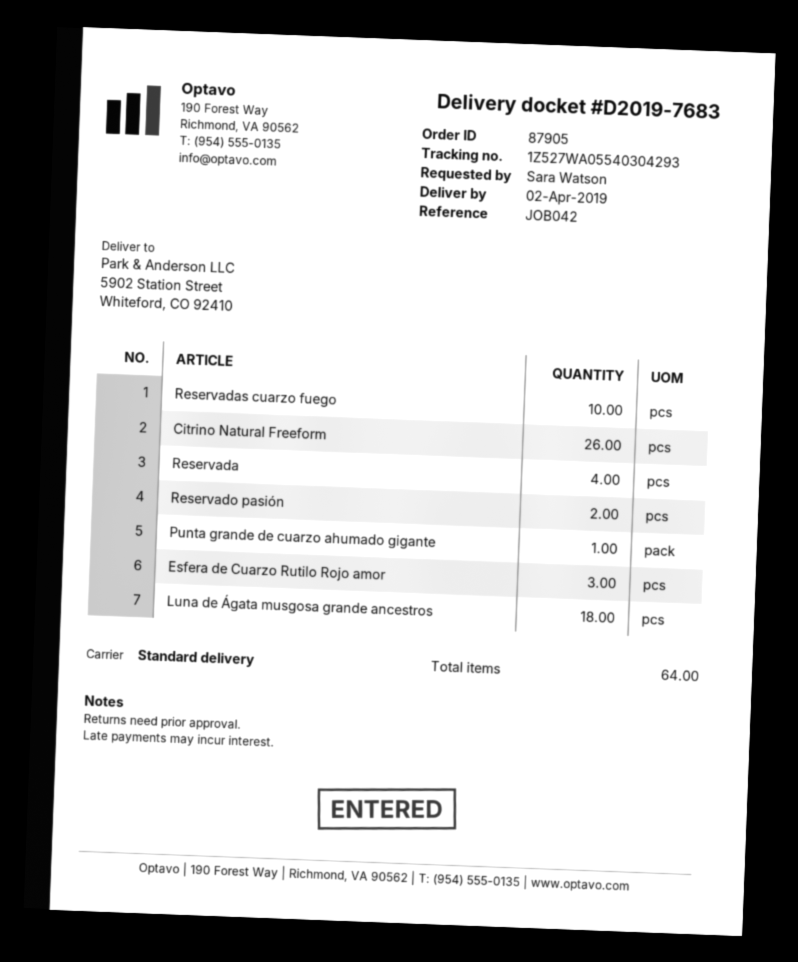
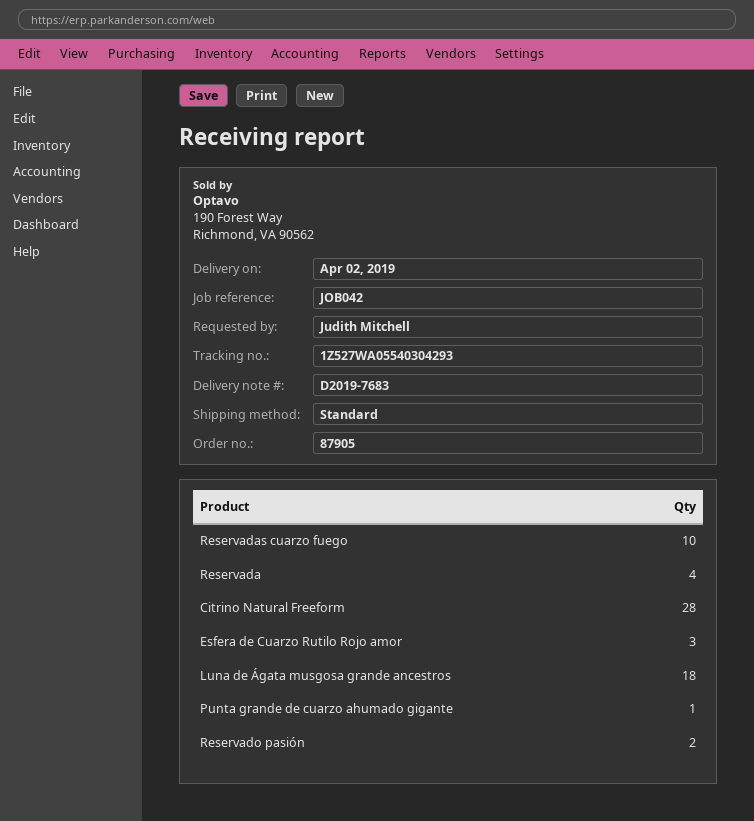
ordered by: Sara Watson -> Judith Mitchell
Citrino Natural Freeform: 26 -> 28

